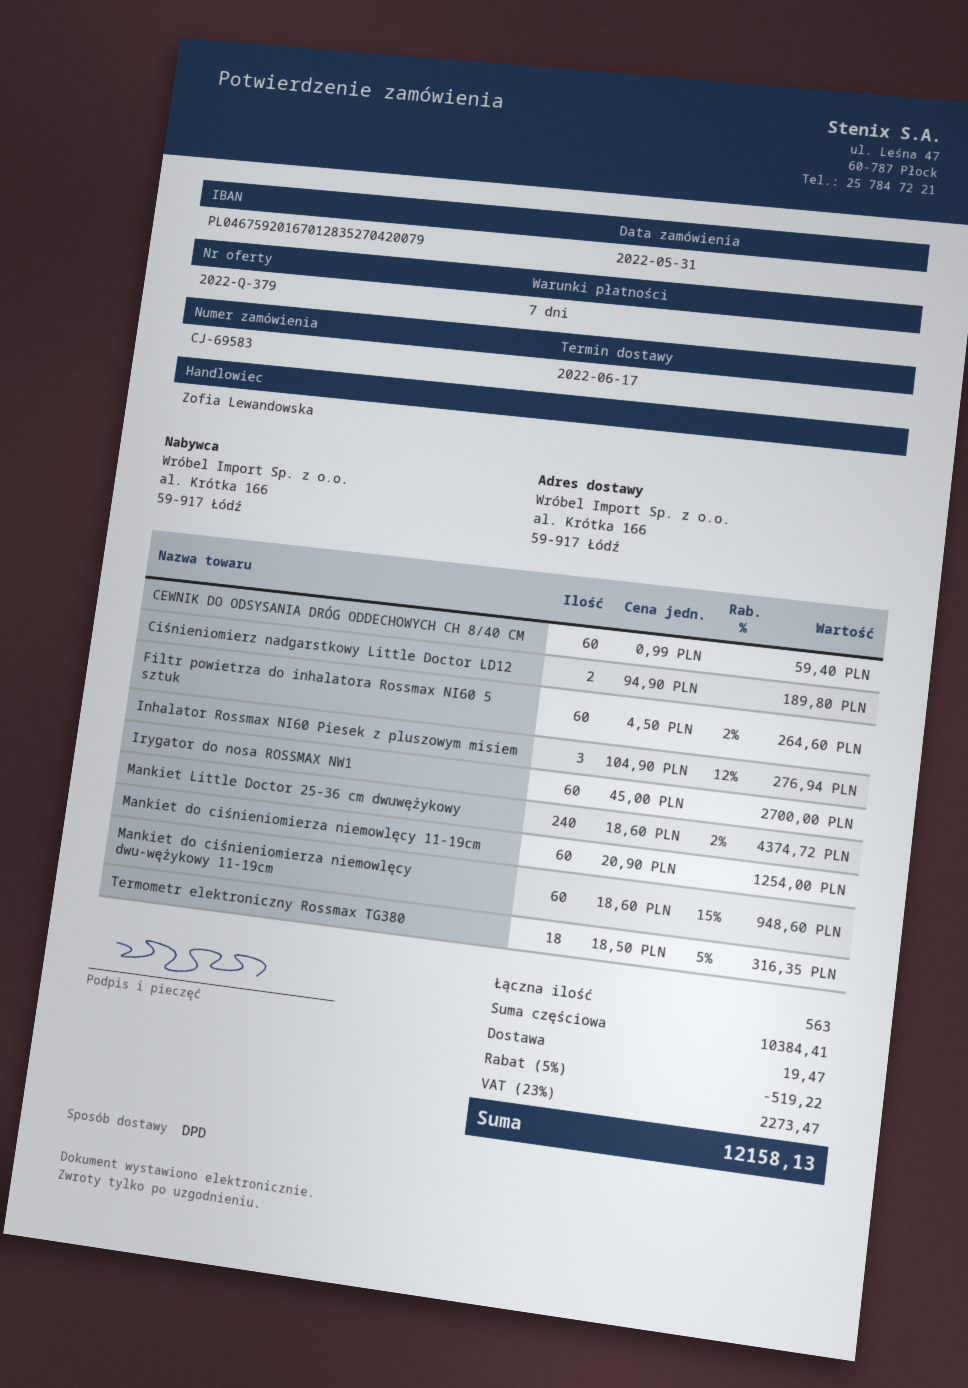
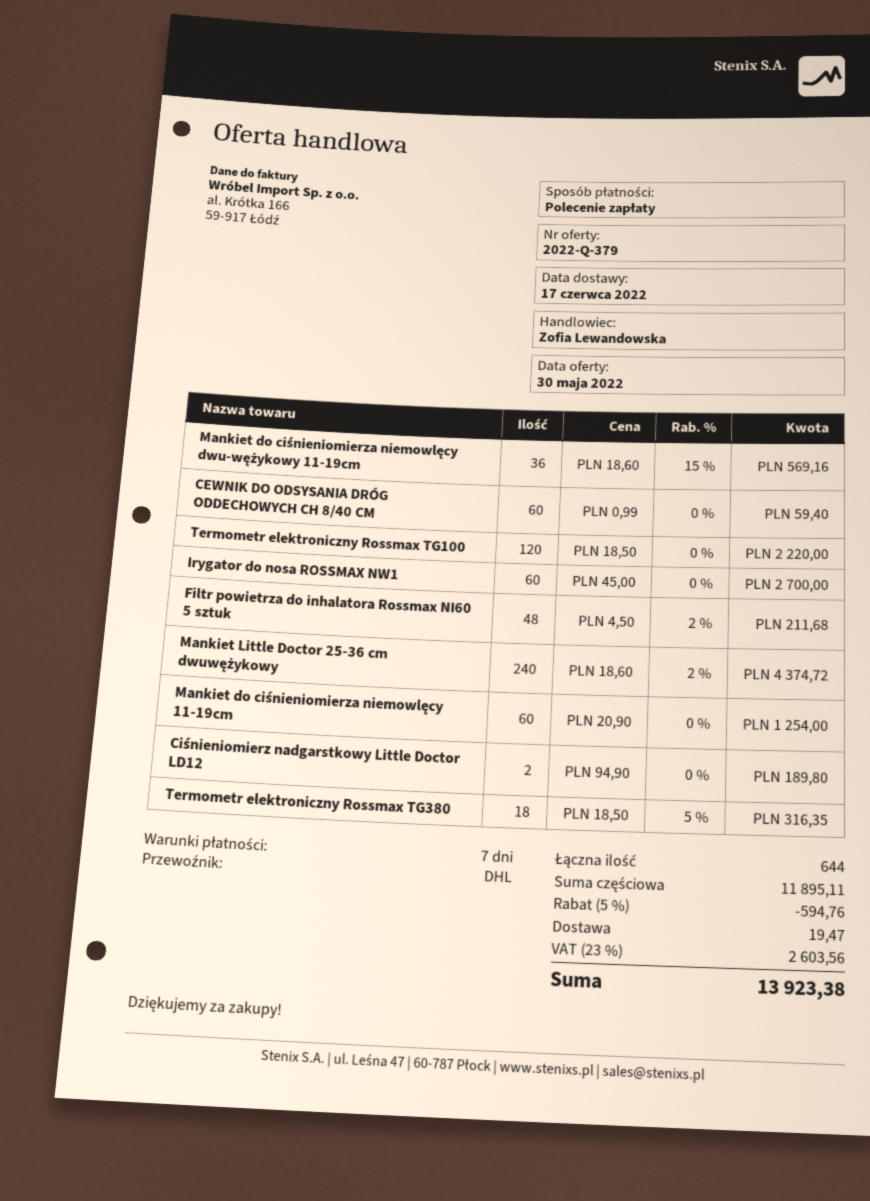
shipping method: DPD -> DHL
Filtr powietrza do inhalatora Rossmax NI60 5 sztuk: 60 x 4.50 - 2% = 264.60 -> 48 x 4.50 - 2% = 211.68
Inhalator Rossmax NI60 Piesek z pluszowym misiem: 3 x 104.90 - 12% = 276.94 -> none
Mankiet do ciśnieniomierza niemowlęcy dwu-wężykowy 11-19cm: 60 x 18.60 - 15% = 948.60 -> 36 x 18.60 - 15% = 569.16
Termometr elektroniczny Rossmax TG100: none -> 120 x 18.50 = 2220.00
total quantity: 563 -> 644
subtotal: 10384.41 -> 11895.11
discount: 5% = 519.22 -> 5% = 594.76
tax: 23% = 2273.47 -> 23% = 2603.56
total: 12158.13 -> 13923.38

